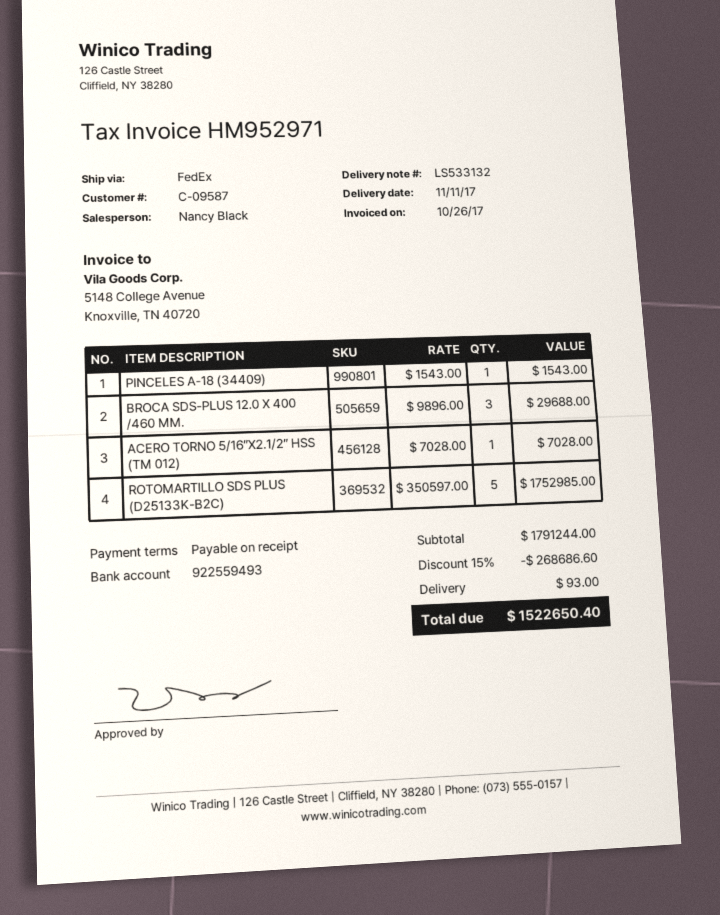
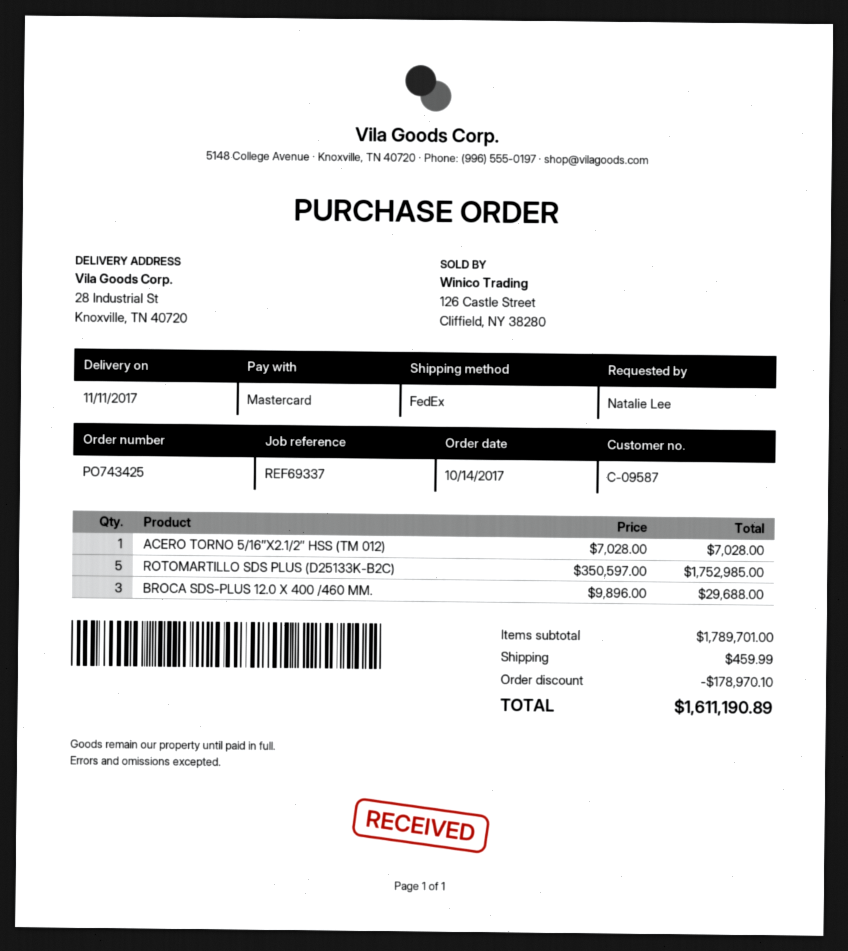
PINCELES A-18 (34409): 1 x 1543.00 = 1543.00 -> none
subtotal: 1791244.00 -> 1789701.00
discount: 268686.60 -> 178970.10
shipping: 93.00 -> 459.99
total: 1522650.40 -> 1611190.89

